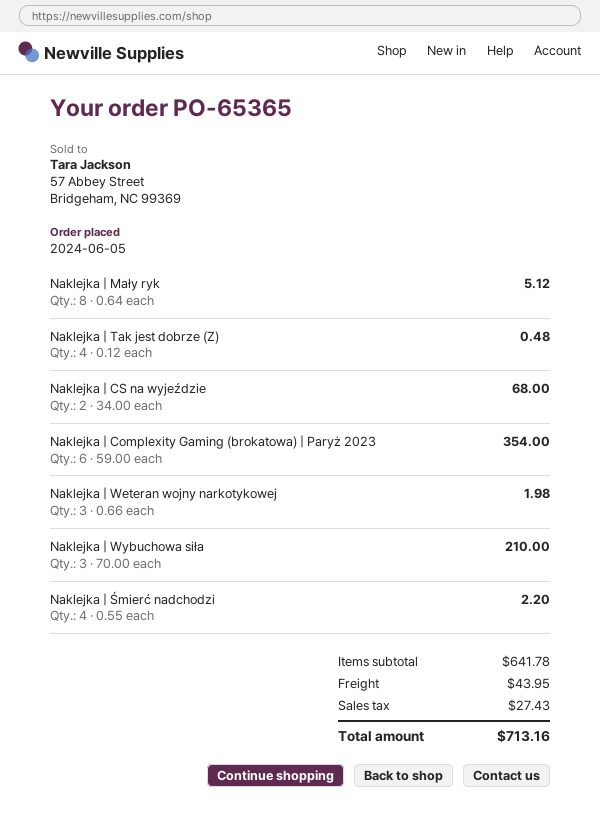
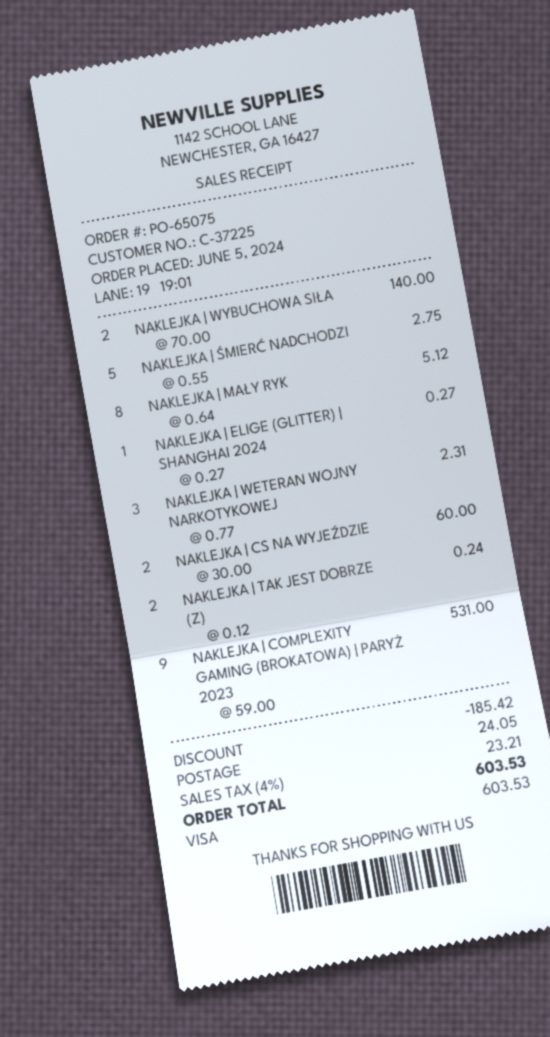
order number: PO-65365 -> PO-65075
Naklejka | Tak jest dobrze (Z): 4 x 0.12 = 0.48 -> 2 x 0.12 = 0.24
Naklejka | CS na wyjeździe: 2 x 34.00 = 68.00 -> 2 x 30.00 = 60.00
Naklejka | Complexity Gaming (brokatowa) | Paryż 2023: 6 x 59.00 = 354.00 -> 9 x 59.00 = 531.00
Naklejka | Weteran wojny narkotykowej: 3 x 0.66 = 1.98 -> 3 x 0.77 = 2.31
Naklejka | Wybuchowa siła: 3 x 70.00 = 210.00 -> 2 x 70.00 = 140.00
Naklejka | Śmierć nadchodzi: 4 x 0.55 = 2.20 -> 5 x 0.55 = 2.75
NAKLEJKA | ELIGE (GLITTER) | SHANGHAI 2024: none -> 1 x 0.27 = 0.27
discount: none -> 185.42
shipping: 43.95 -> 24.05
tax: 27.43 -> 23.21
total: 713.16 -> 603.53

